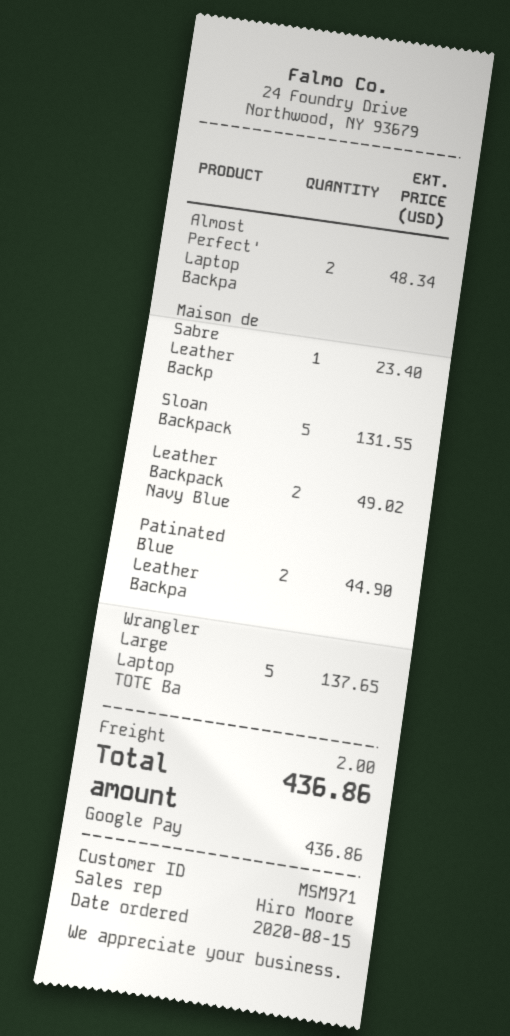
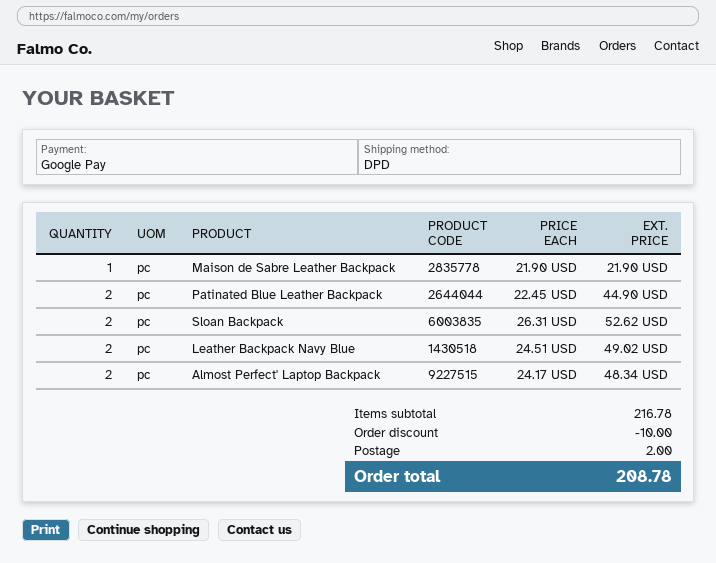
Maison de Sabre Leather Backp: 1 for 23.40 -> 1 for 21.90
Sloan Backpack: 5 for 131.55 -> 2 for 52.62
Wrangler Large Laptop TOTE Ba: 5 for 137.65 -> none
discount: none -> 10.00
total: 436.86 -> 208.78

